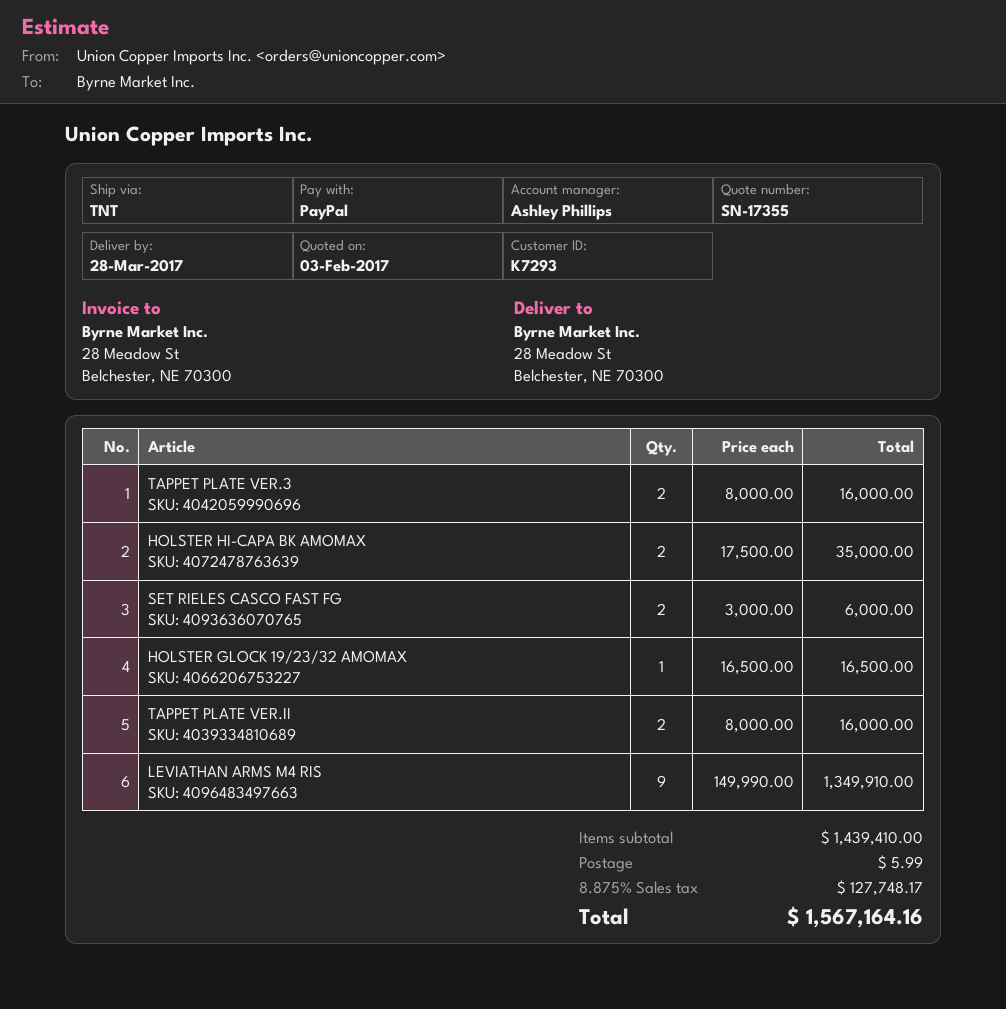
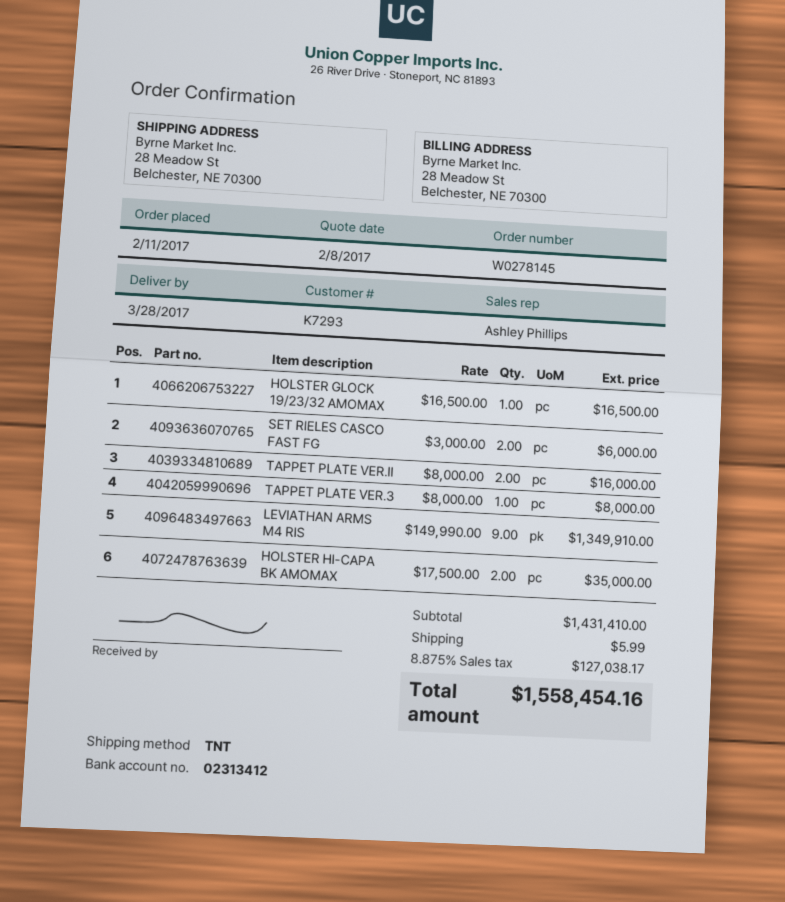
quote date: 2017-02-03 -> 2017-02-08
TAPPET PLATE VER.3: 2 x 8000.00 = 16000.00 -> 1 x 8000.00 = 8000.00
subtotal: 1439410.00 -> 1431410.00
tax: 8.875% = 127748.17 -> 8.875% = 127038.17
total: 1567164.16 -> 1558454.16

